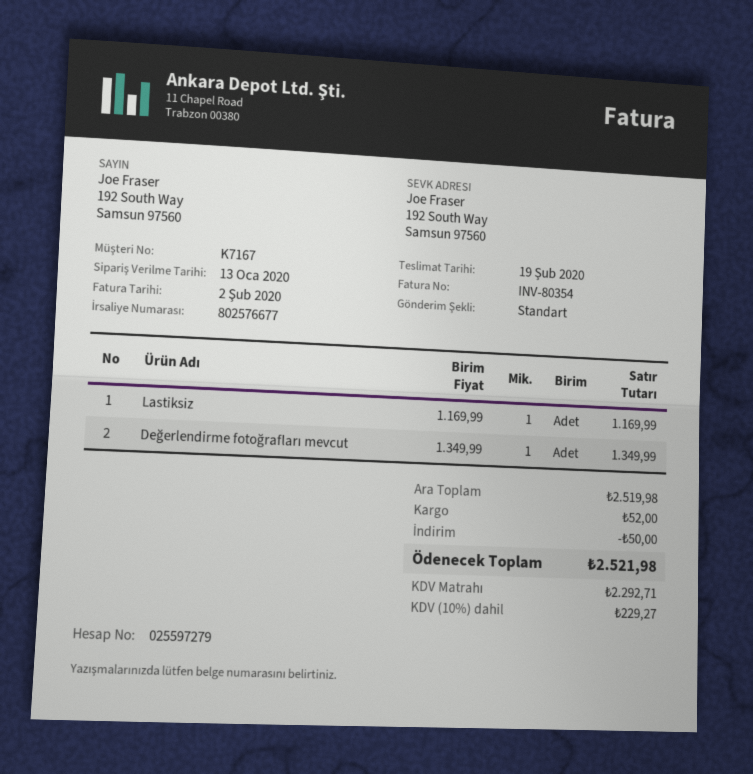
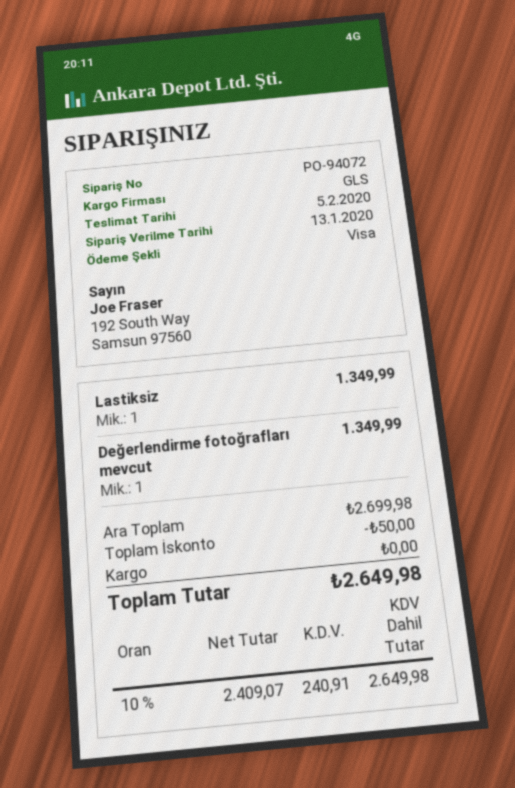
delivery date: 2020-02-19 -> 2020-02-05
shipping method: standard -> GLS
Lastiksiz: 1 for 1169.99 -> 1 for 1349.99
subtotal: 2519.98 -> 2699.98
shipping: 52.00 -> 0.00
net: 2292.71 -> 2409.07
tax: 10% = 229.27 -> 10% = 240.91
total: 2521.98 -> 2649.98

